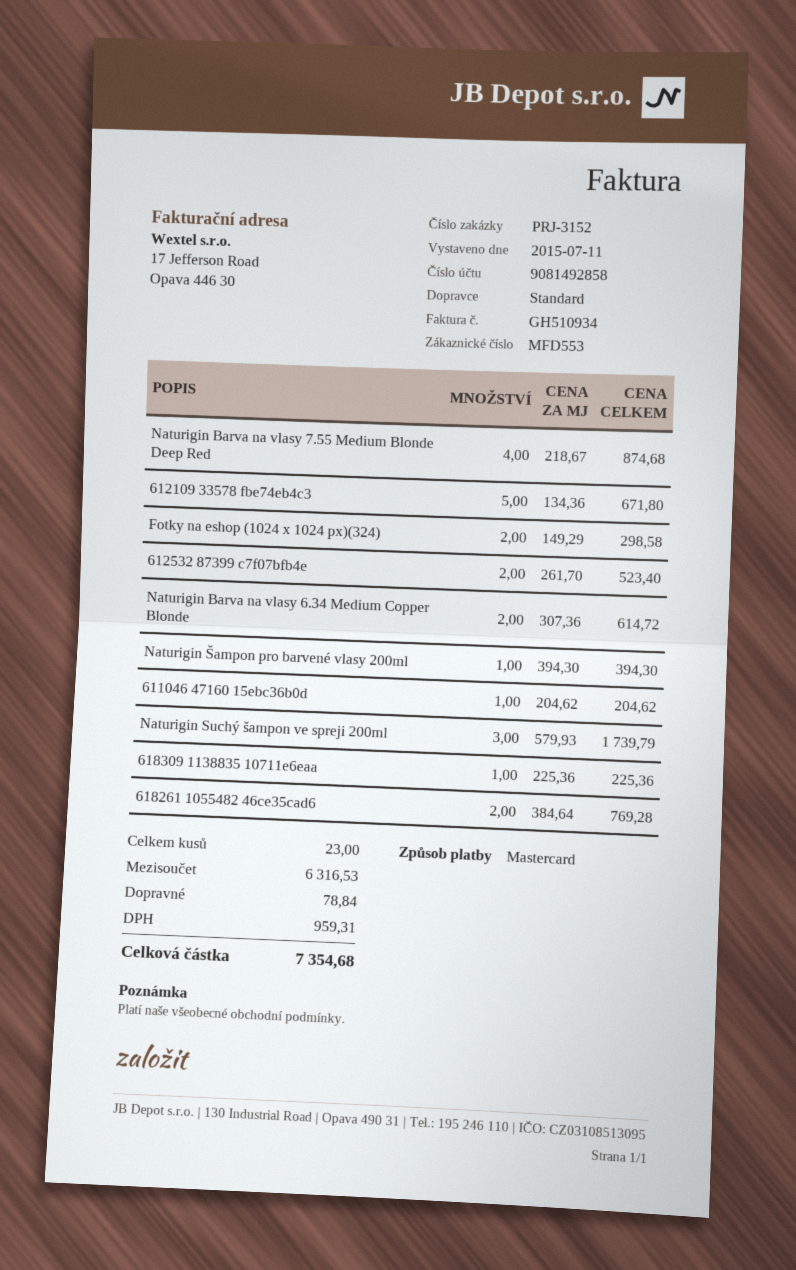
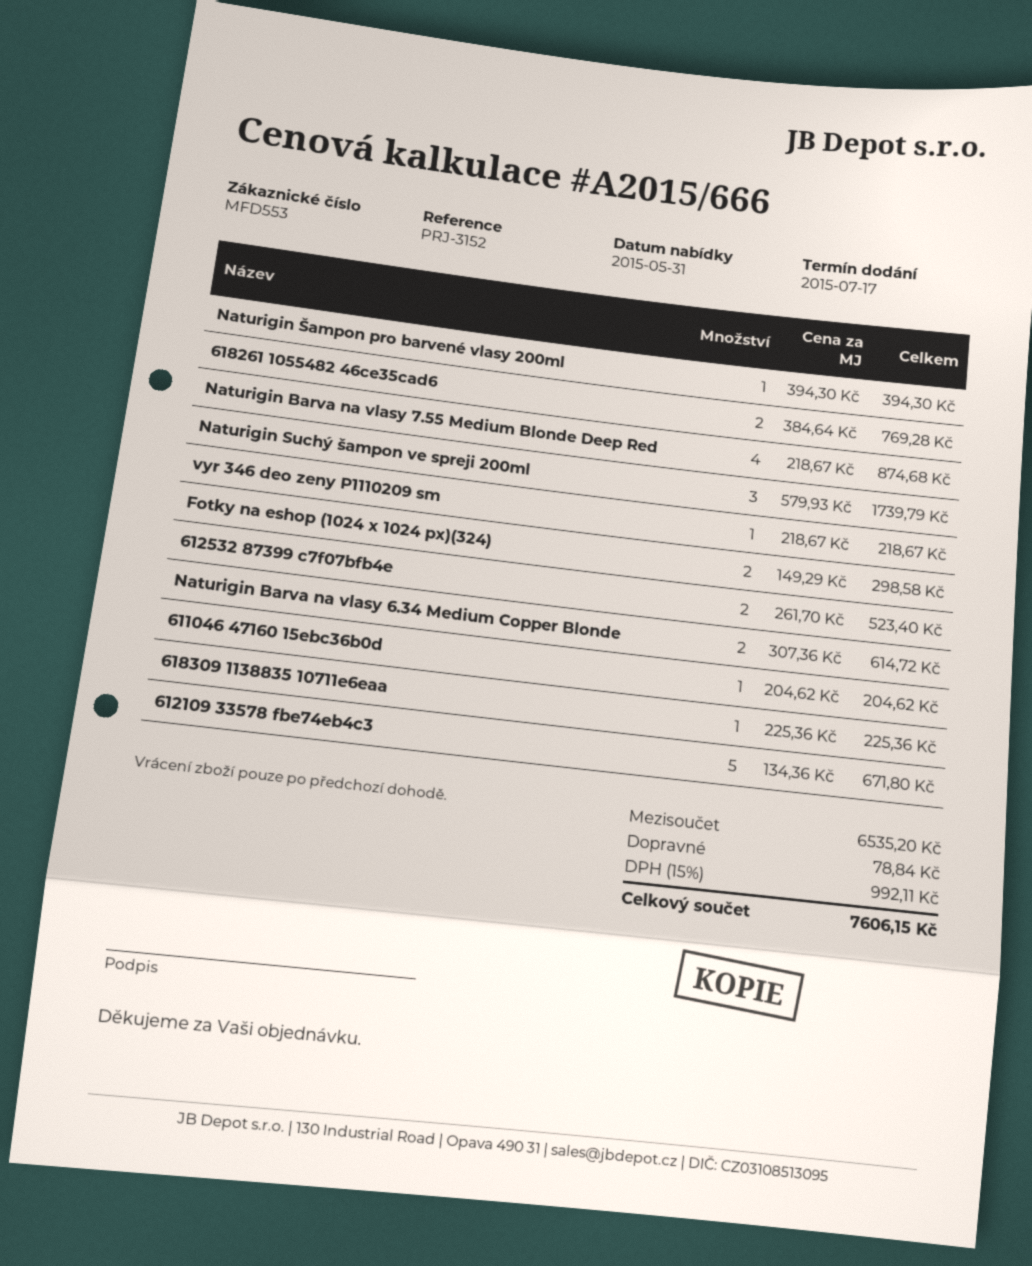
vyr 346 deo zeny P1110209 sm: none -> 1 x 218.67 = 218.67
subtotal: 6316.53 -> 6535.20
tax: 959.31 -> 992.11
total: 7354.68 -> 7606.15

